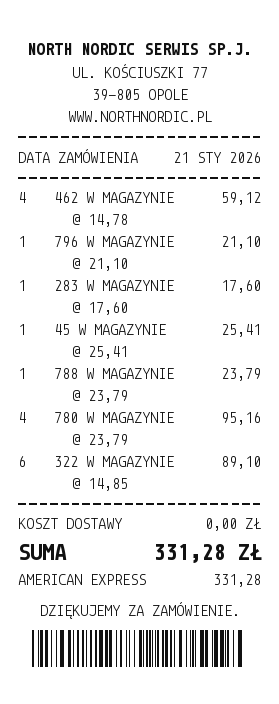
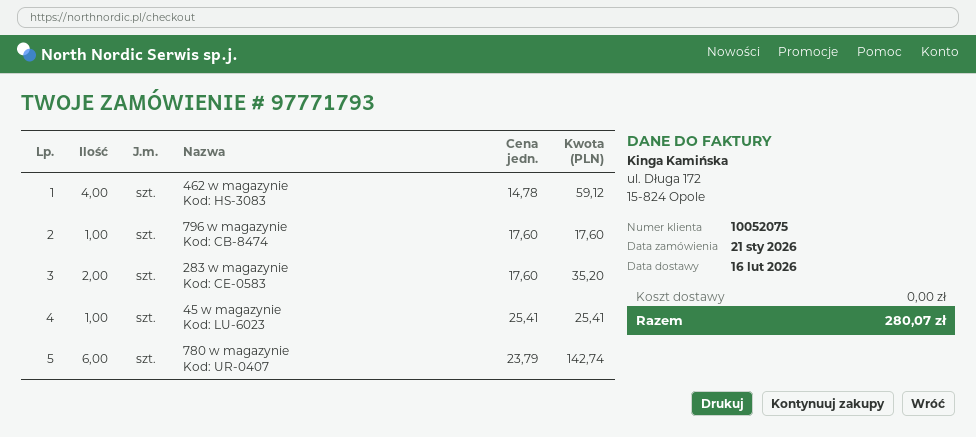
796 W MAGAZYNIE: 1 x 21.10 = 21.10 -> 1 x 17.60 = 17.60
283 W MAGAZYNIE: 1 x 17.60 = 17.60 -> 2 x 17.60 = 35.20
788 W MAGAZYNIE: 1 x 23.79 = 23.79 -> none
780 W MAGAZYNIE: 4 x 23.79 = 95.16 -> 6 x 23.79 = 142.74
322 W MAGAZYNIE: 6 x 14.85 = 89.10 -> none
total: 331.28 -> 280.07

